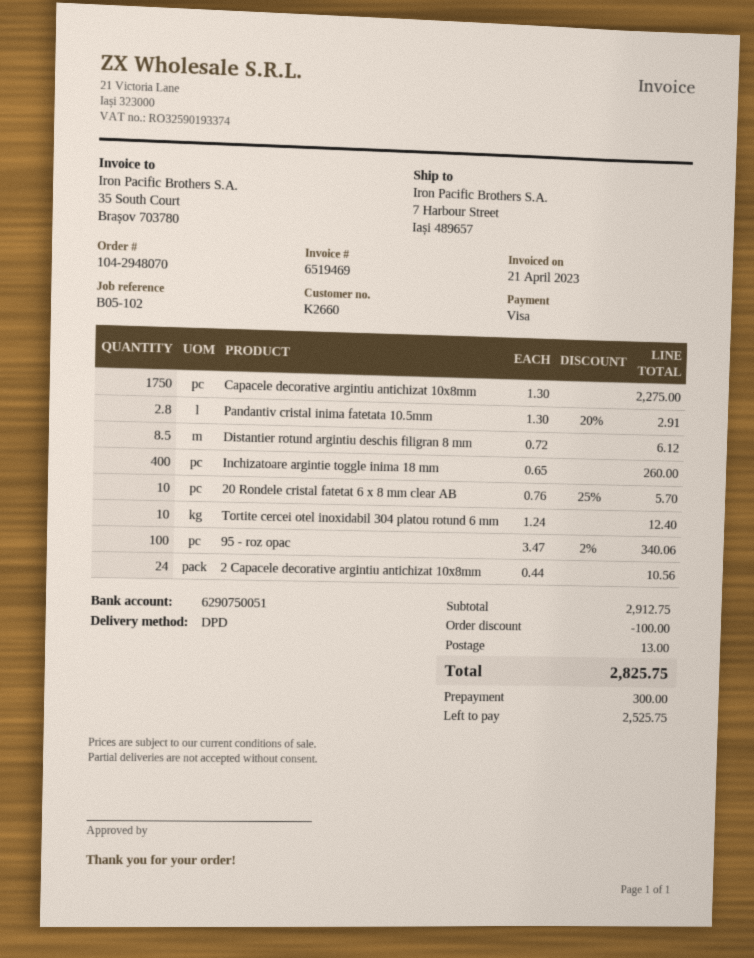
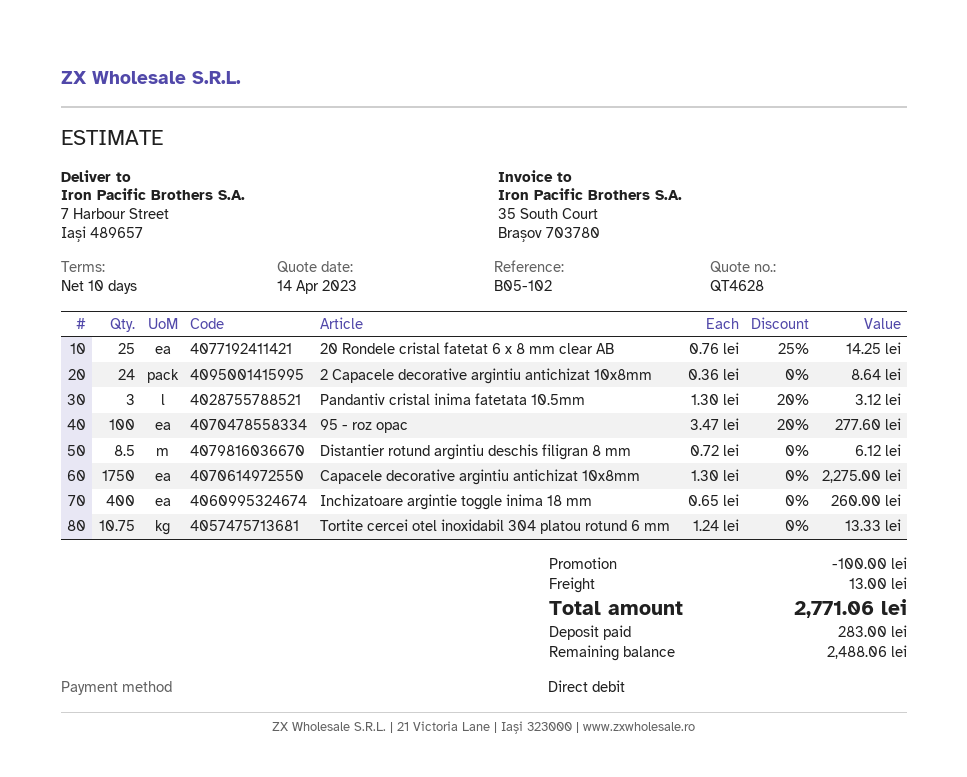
payment method: Visa -> direct debit
Pandantiv cristal inima fatetata 10.5mm: 2.8 x 1.30 - 20% = 2.91 -> 3 x 1.30 - 20% = 3.12
20 Rondele cristal fatetat 6 x 8 mm clear AB: 10 x 0.76 - 25% = 5.70 -> 25 x 0.76 - 25% = 14.25
Tortite cercei otel inoxidabil 304 platou rotund 6 mm: 10 x 1.24 = 12.40 -> 10.75 x 1.24 = 13.33
95 - roz opac: 100 x 3.47 - 2% = 340.06 -> 100 x 3.47 - 20% = 277.60
2 Capacele decorative argintiu antichizat 10x8mm: 24 x 0.44 = 10.56 -> 24 x 0.36 = 8.64
total: 2825.75 -> 2771.06
deposit: 300.00 -> 283.00
balance: 2525.75 -> 2488.06

